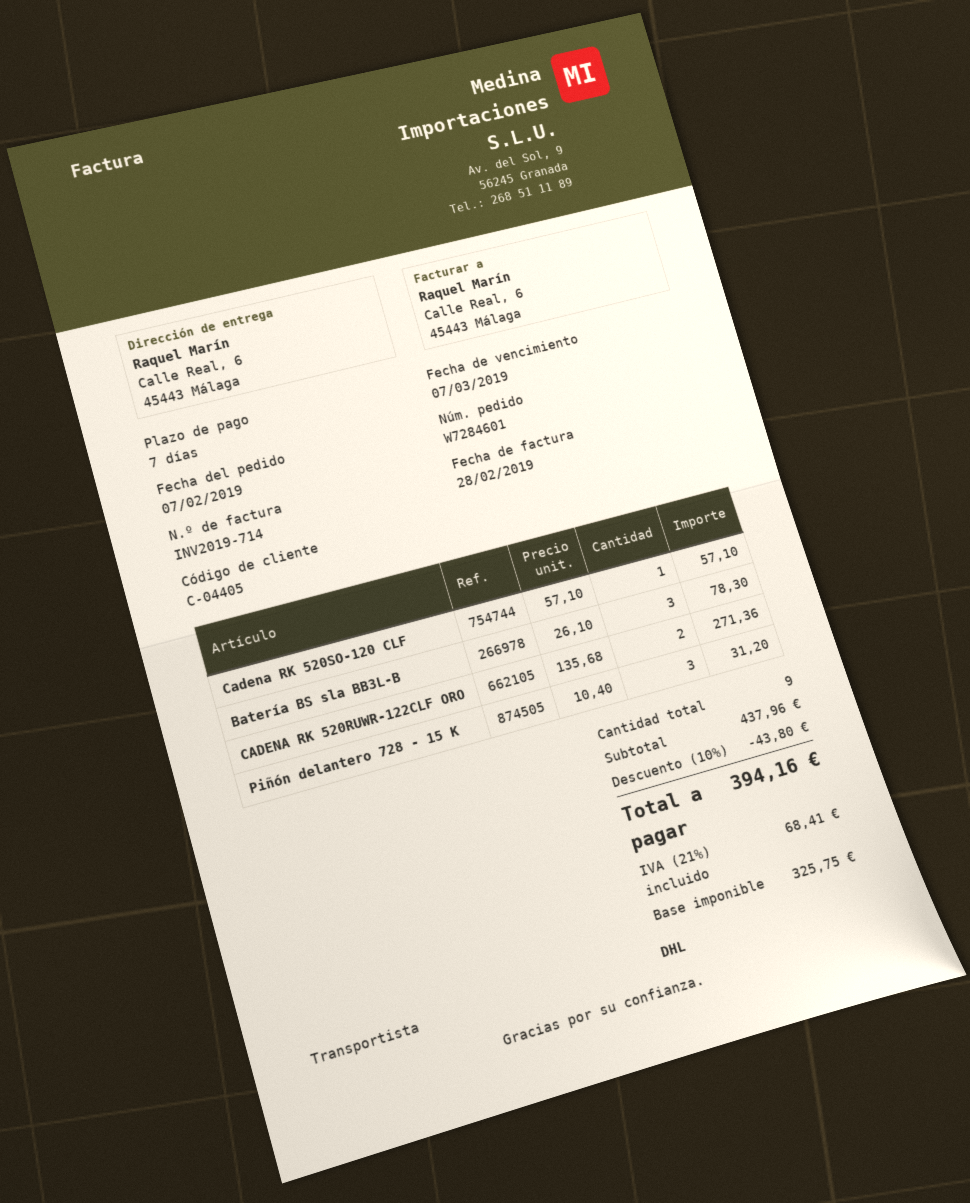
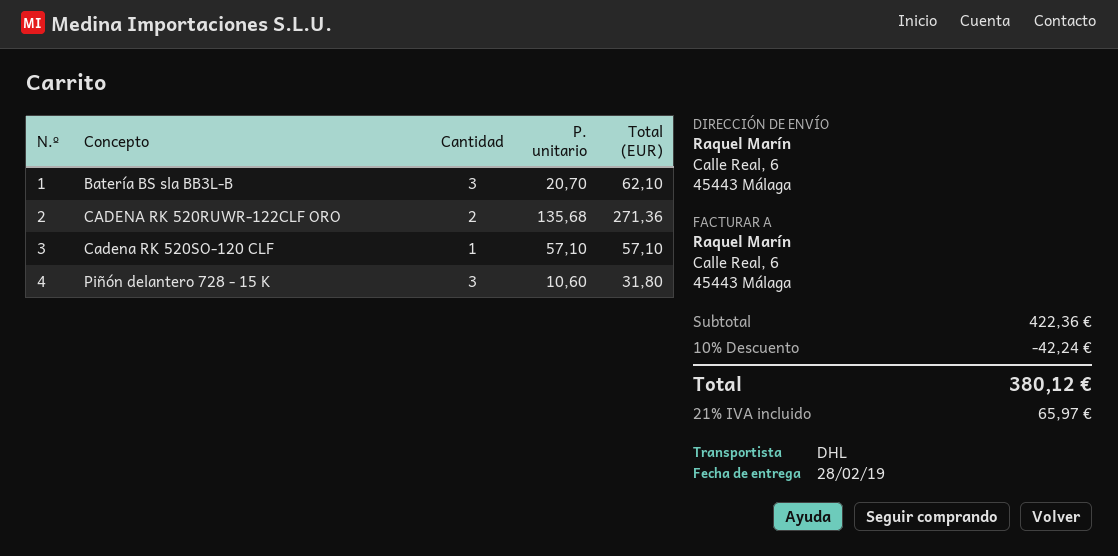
Batería BS sla BB3L-B: 3 x 26.10 = 78.30 -> 3 x 20.70 = 62.10
Piñón delantero 728 - 15 K: 3 x 10.40 = 31.20 -> 3 x 10.60 = 31.80
subtotal: 437.96 -> 422.36
discount: 10% = 43.80 -> 10% = 42.24
tax: 21% = 68.41 -> 21% = 65.97
total: 394.16 -> 380.12

